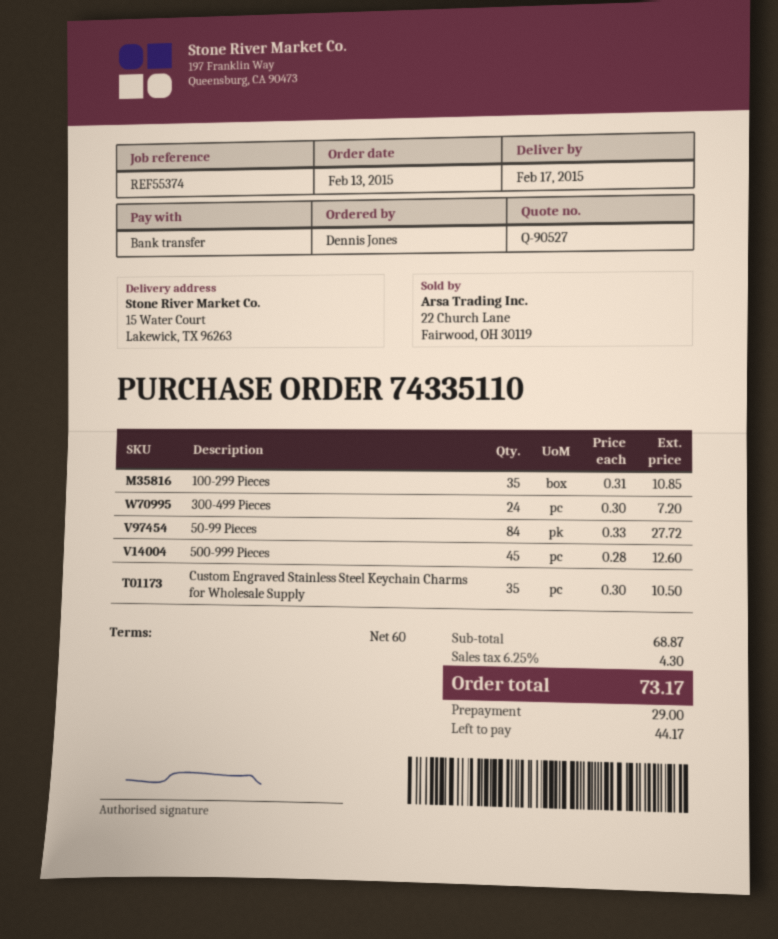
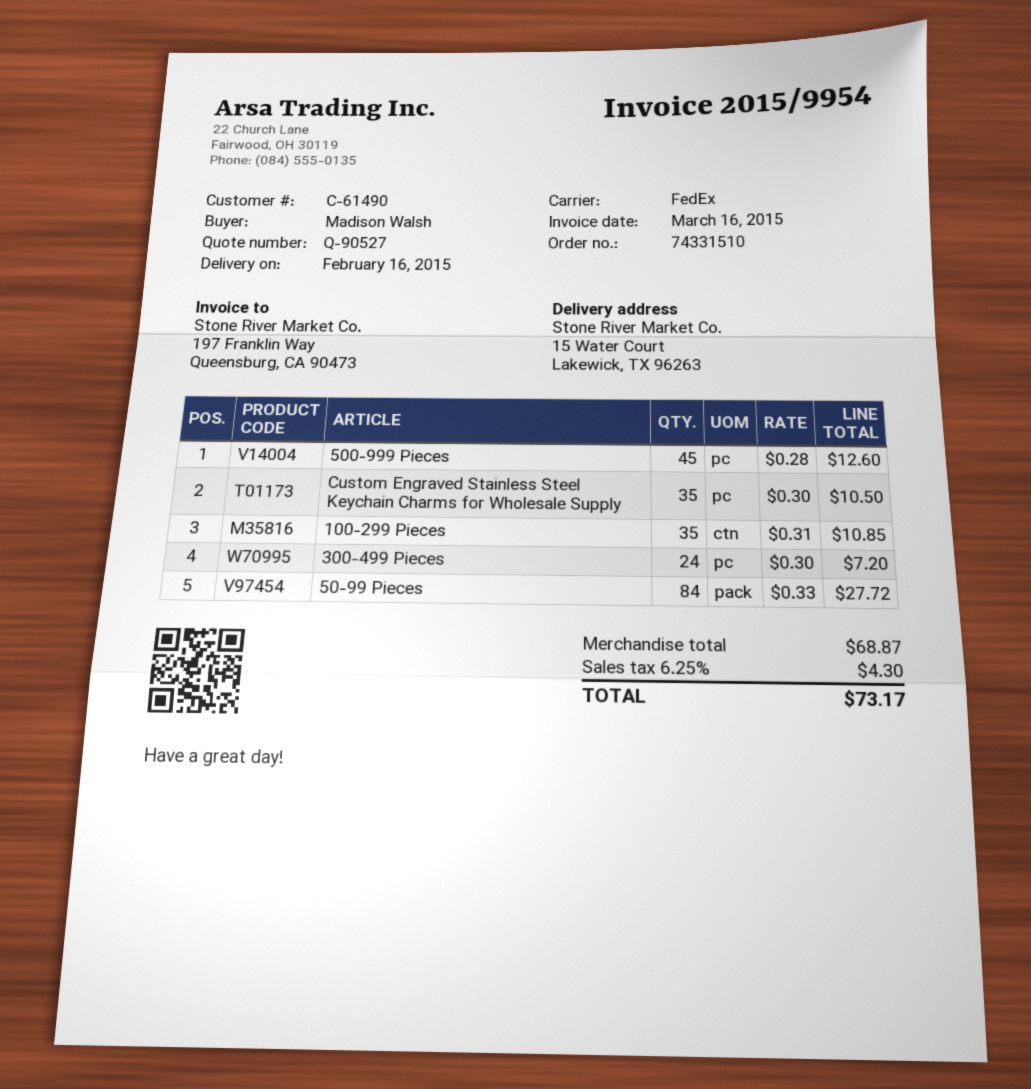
order number: 74335110 -> 74331510
delivery date: 2015-02-17 -> 2015-02-16
ordered by: Dennis Jones -> Madison Walsh

